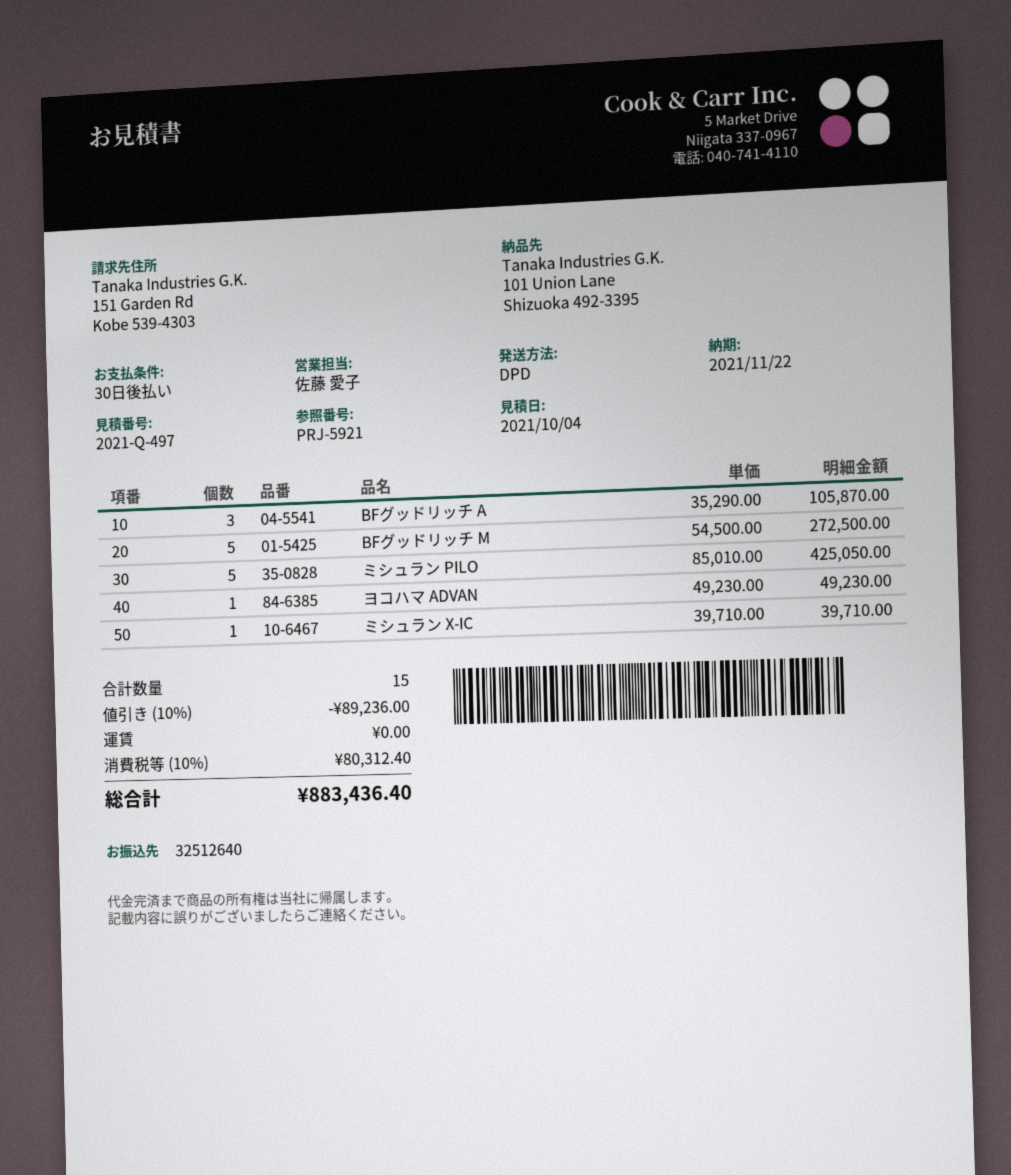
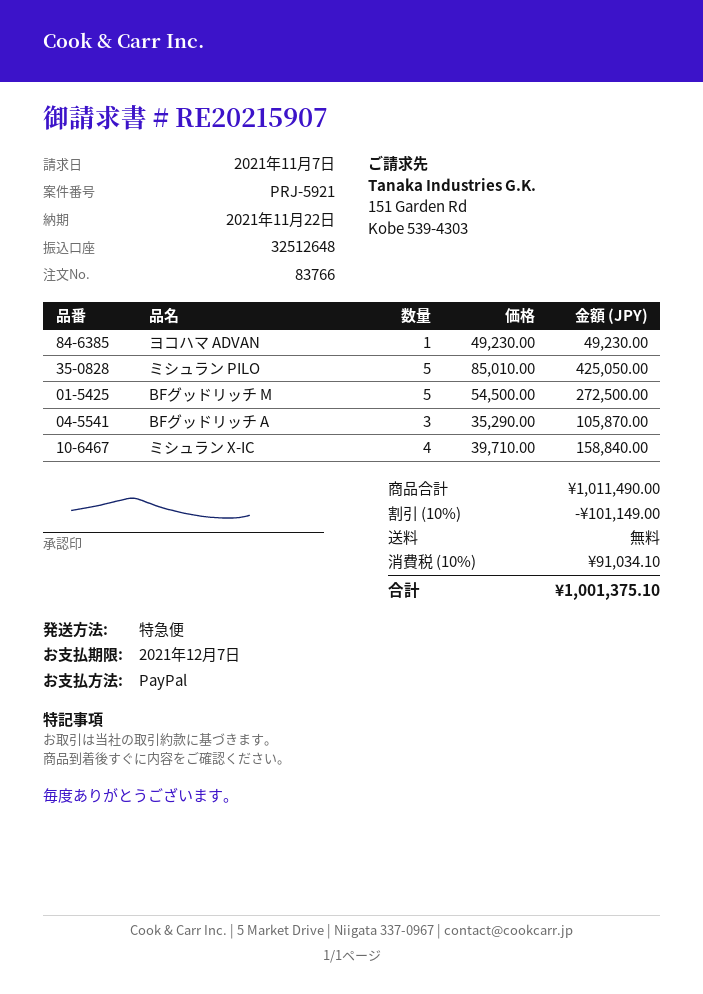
bank account: 32512640 -> 32512648
shipping method: DPD -> express
ミシュラン X-IC: 1 x 39710.00 = 39710.00 -> 4 x 39710.00 = 158840.00
discount: 10% = 89236.00 -> 10% = 101149.00
tax: 10% = 80312.40 -> 10% = 91034.10
total: 883436.40 -> 1001375.10

